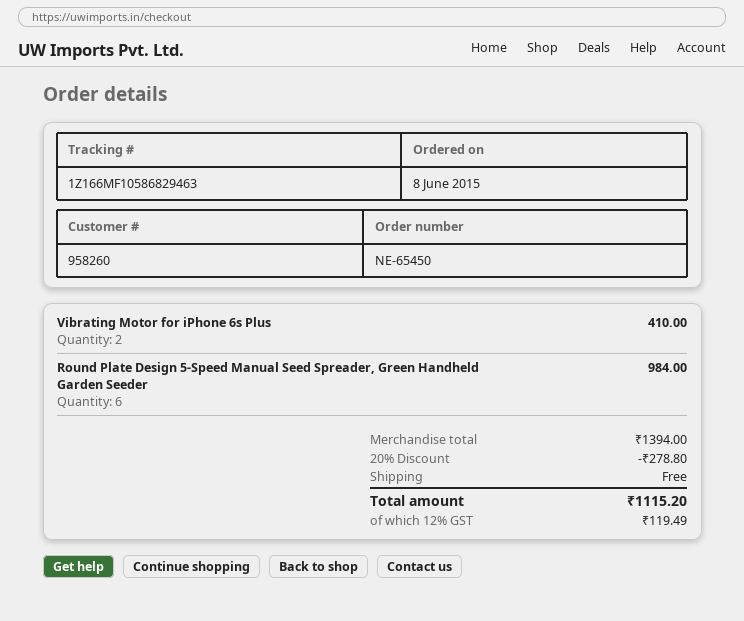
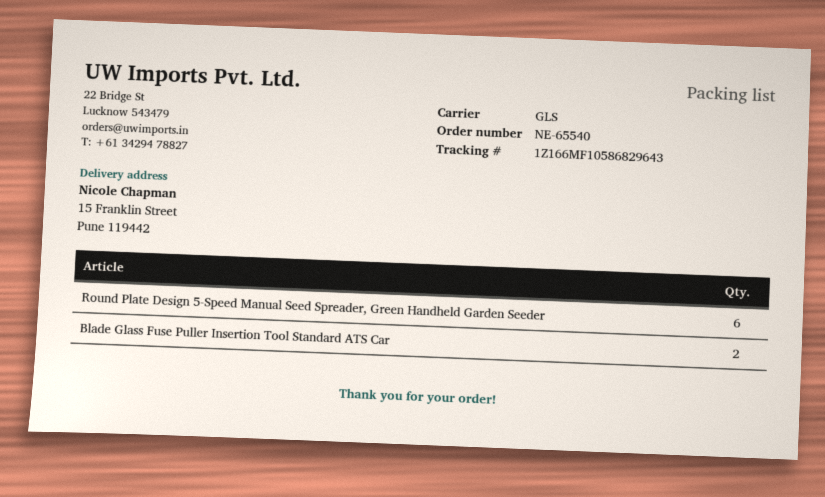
order number: NE-65450 -> NE-65540
tracking number: 1Z166MF10586829463 -> 1Z166MF10586829643
Vibrating Motor for iPhone 6s Plus: 2 -> none
Blade Glass Fuse Puller Insertion Tool Standard ATS Car: none -> 2

